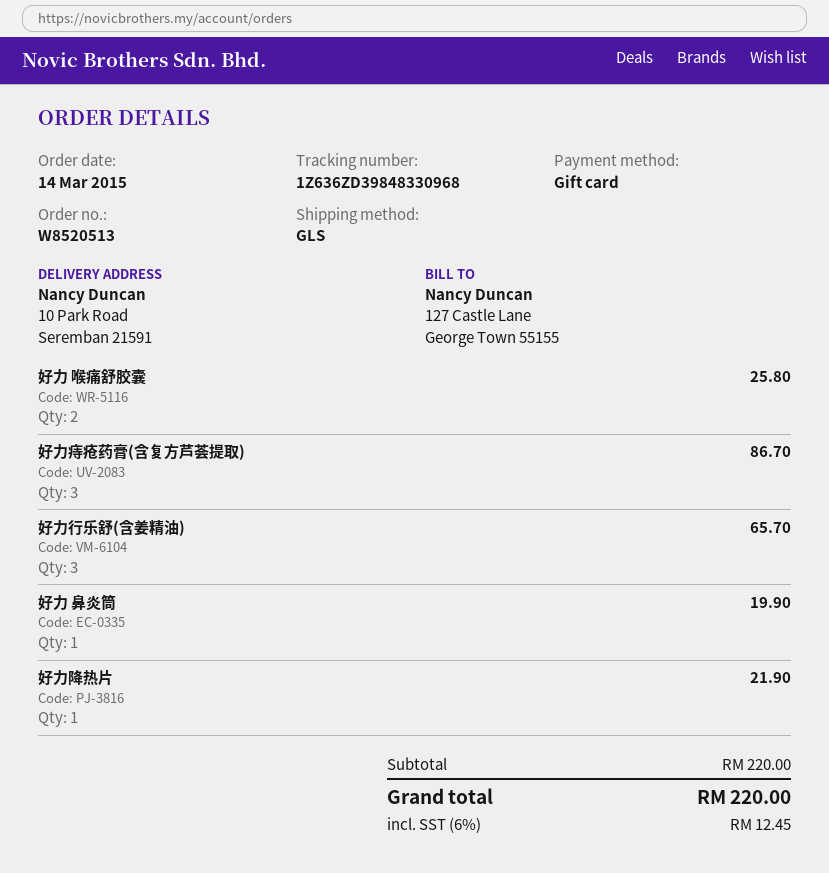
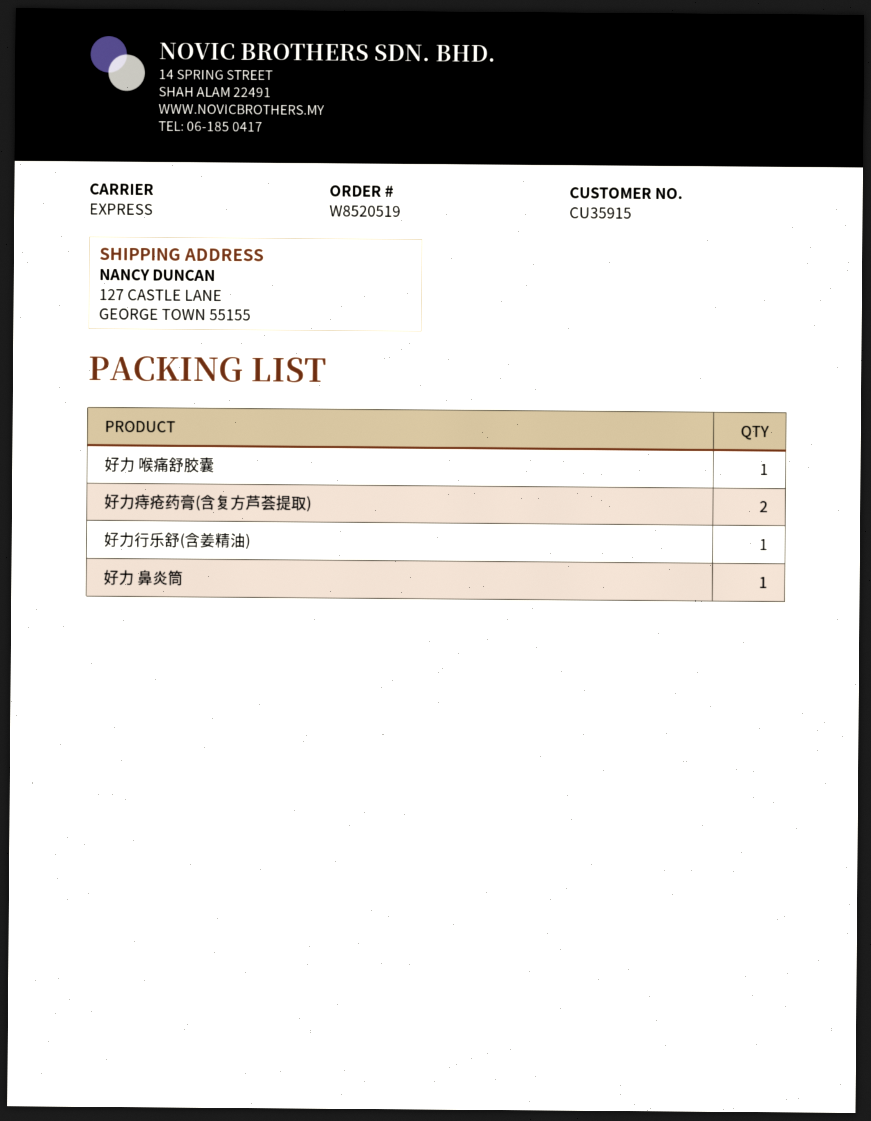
order number: W8520513 -> W8520519
shipping method: GLS -> express
ship to: 10 Park Road, Seremban 21591 -> 127 CASTLE LANE, GEORGE TOWN 55155
好力 喉痛舒胶囊: 2 -> 1
好力痔疮药膏(含复方芦荟提取): 3 -> 2
好力行乐舒(含姜精油): 3 -> 1
好力降热片: 1 -> none

